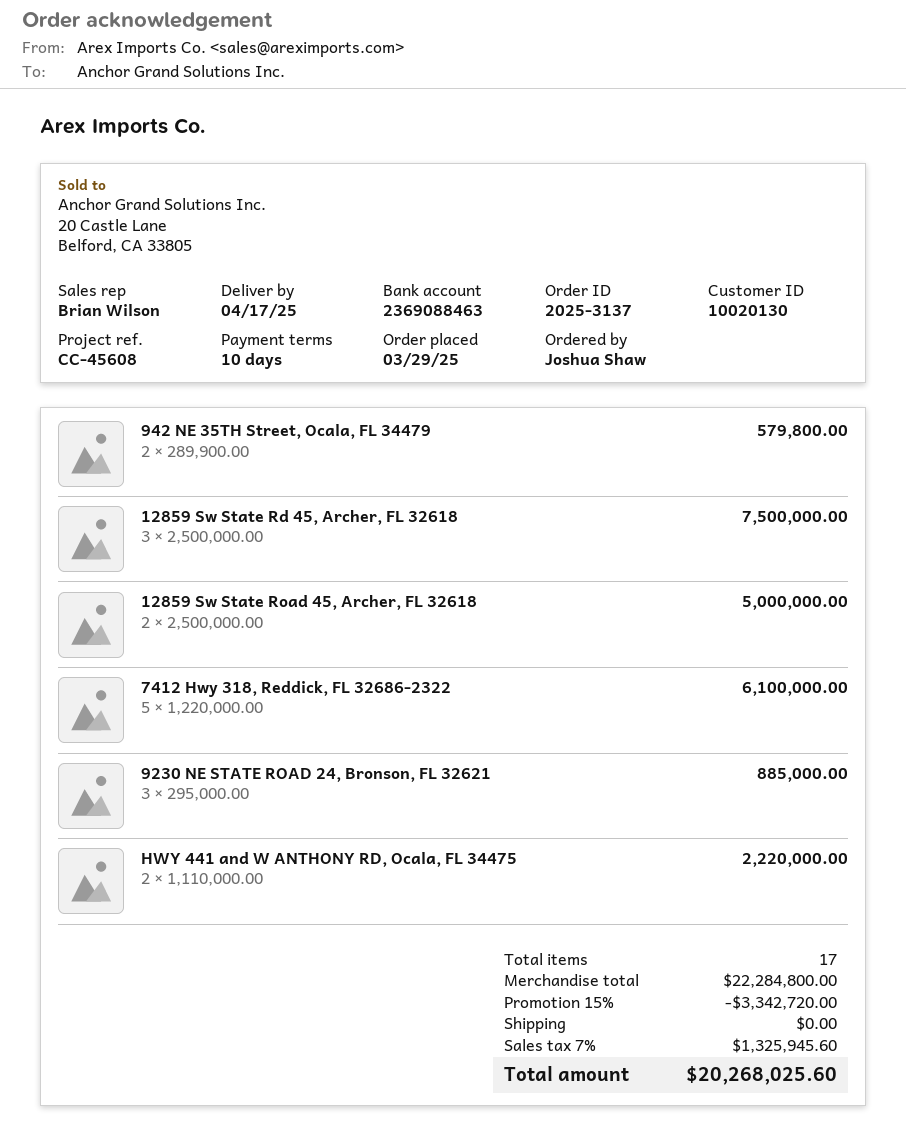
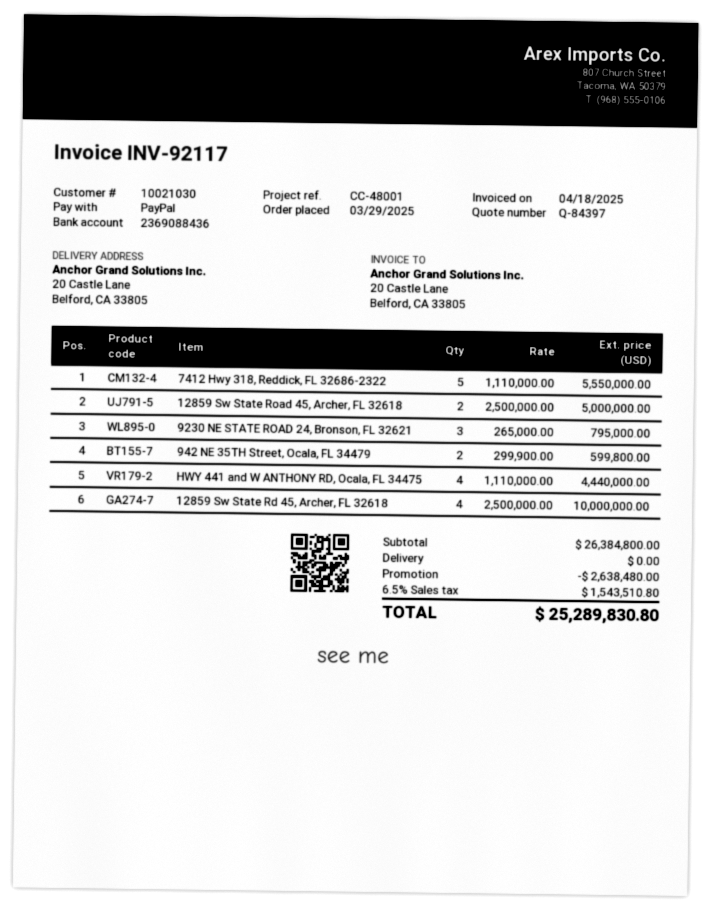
customer number: 10020130 -> 10021030
reference: CC-45608 -> CC-48001
bank account: 2369088463 -> 2369088436
942 NE 35TH Street, Ocala, FL 34479: 2 x 289900.00 = 579800.00 -> 2 x 299900.00 = 599800.00
12859 Sw State Rd 45, Archer, FL 32618: 3 x 2500000.00 = 7500000.00 -> 4 x 2500000.00 = 10000000.00
7412 Hwy 318, Reddick, FL 32686-2322: 5 x 1220000.00 = 6100000.00 -> 5 x 1110000.00 = 5550000.00
9230 NE STATE ROAD 24, Bronson, FL 32621: 3 x 295000.00 = 885000.00 -> 3 x 265000.00 = 795000.00
HWY 441 and W ANTHONY RD, Ocala, FL 34475: 2 x 1110000.00 = 2220000.00 -> 4 x 1110000.00 = 4440000.00
subtotal: 22284800.00 -> 26384800.00
discount: 3342720.00 -> 2638480.00
tax: 7% = 1325945.60 -> 6.5% = 1543510.80
total: 20268025.60 -> 25289830.80

